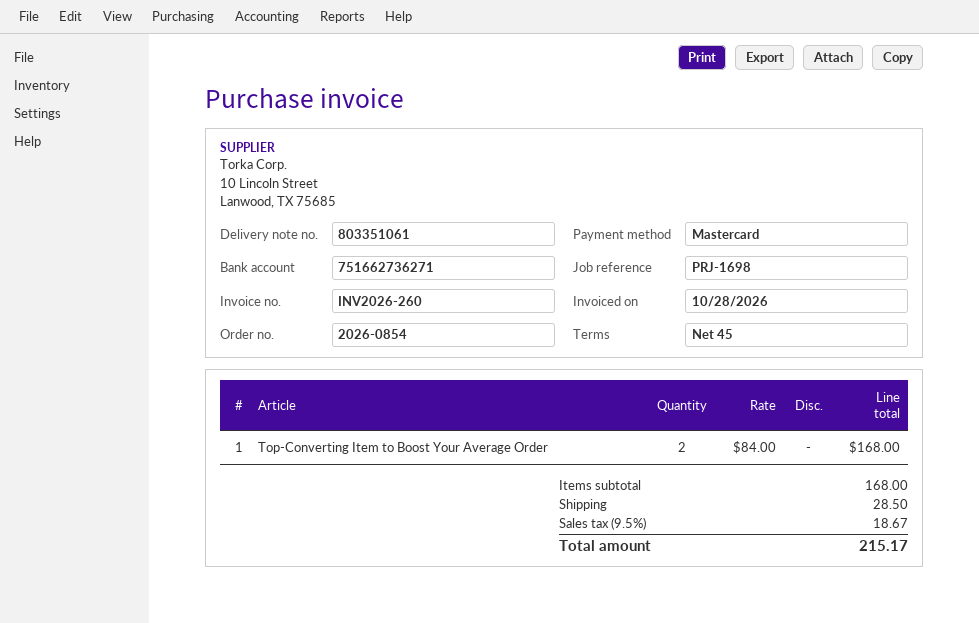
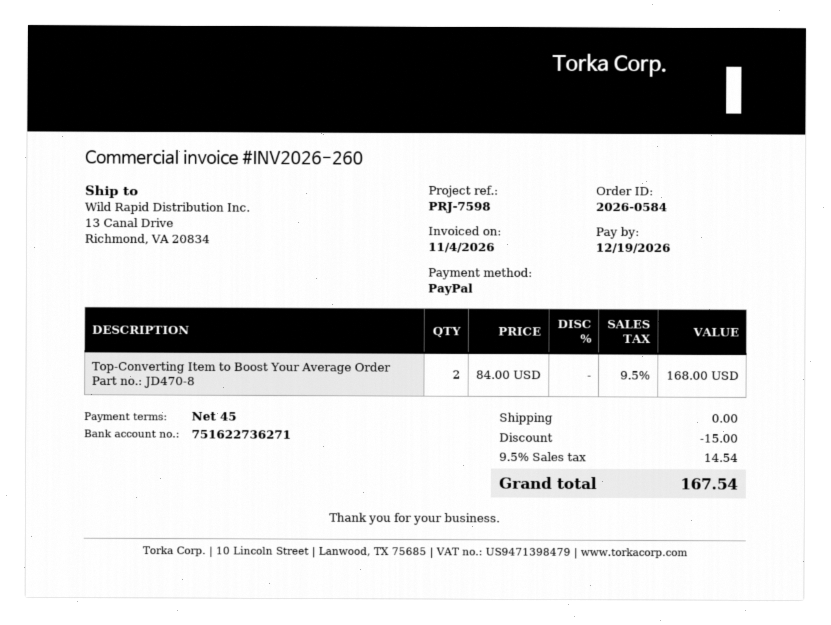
order number: 2026-0854 -> 2026-0584
invoice date: 2026-10-28 -> 2026-11-04
reference: PRJ-1698 -> PRJ-7598
payment method: Mastercard -> PayPal
bank account: 751662736271 -> 751622736271
discount: none -> 15.00
shipping: 28.50 -> 0.00
tax: 9.5% = 18.67 -> 9.5% = 14.54
total: 215.17 -> 167.54

